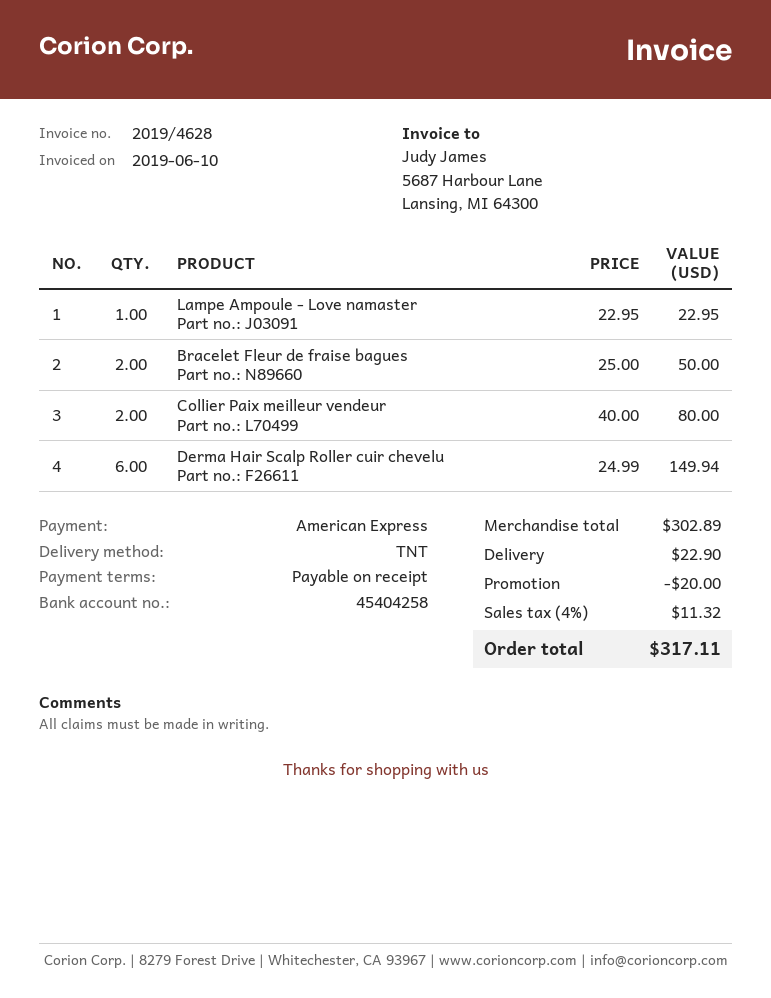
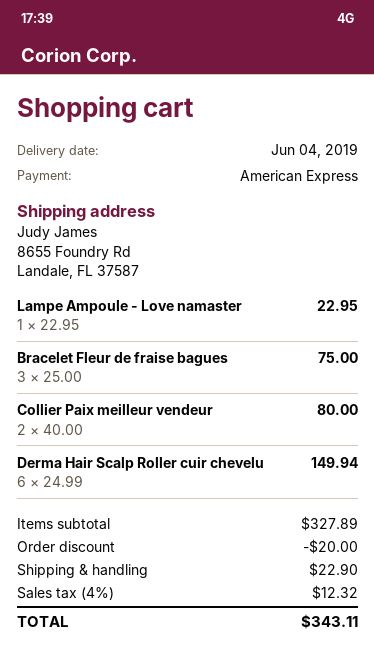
Bracelet Fleur de fraise bagues: 2 x 25.00 = 50.00 -> 3 x 25.00 = 75.00
subtotal: 302.89 -> 327.89
tax: 4% = 11.32 -> 4% = 12.32
total: 317.11 -> 343.11

